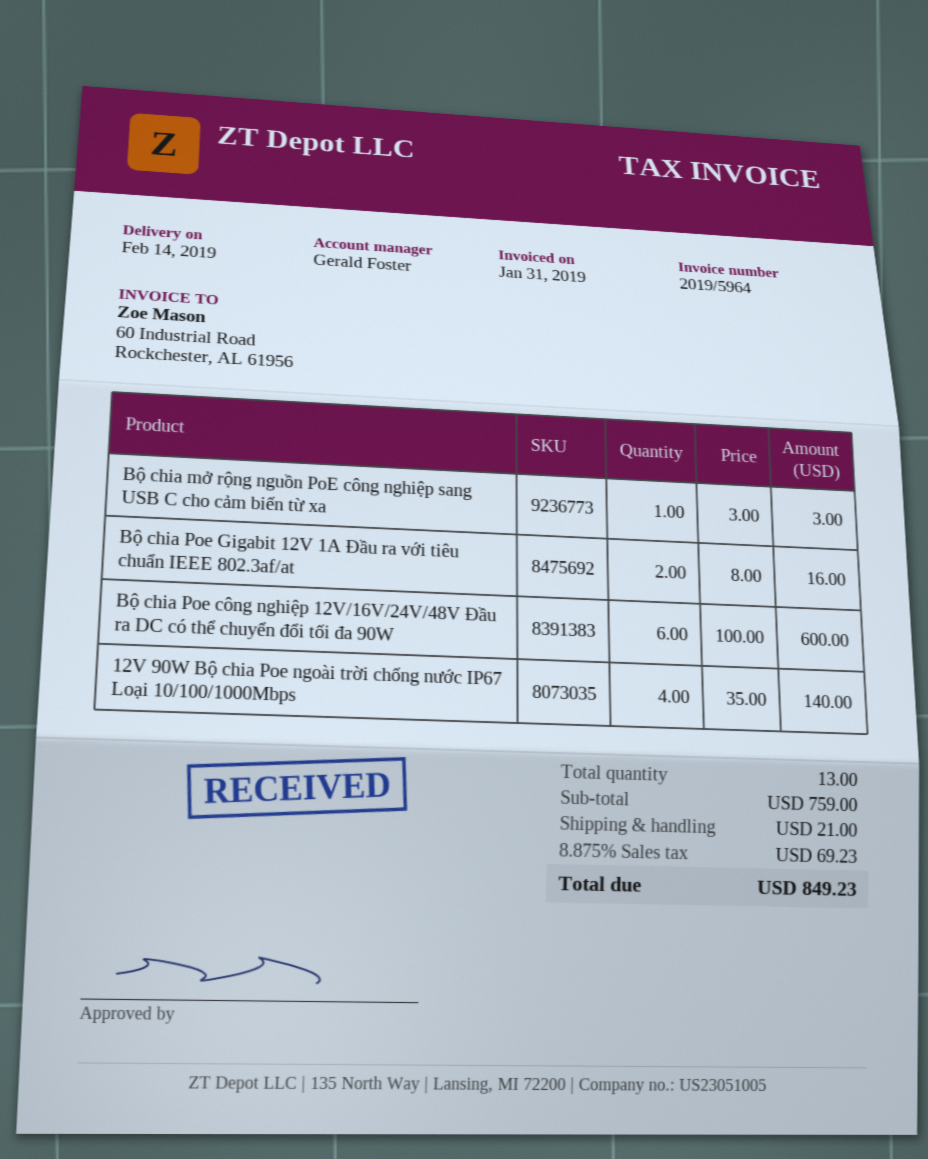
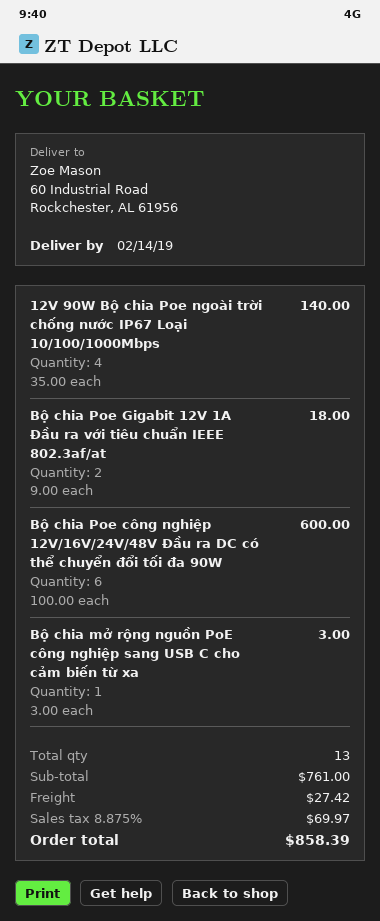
Bộ chia Poe Gigabit 12V 1A Đầu ra với tiêu chuẩn IEEE 802.3af/at: 2 x 8.00 = 16.00 -> 2 x 9.00 = 18.00
subtotal: 759.00 -> 761.00
shipping: 21.00 -> 27.42
tax: 8.875% = 69.23 -> 8.875% = 69.97
total: 849.23 -> 858.39

